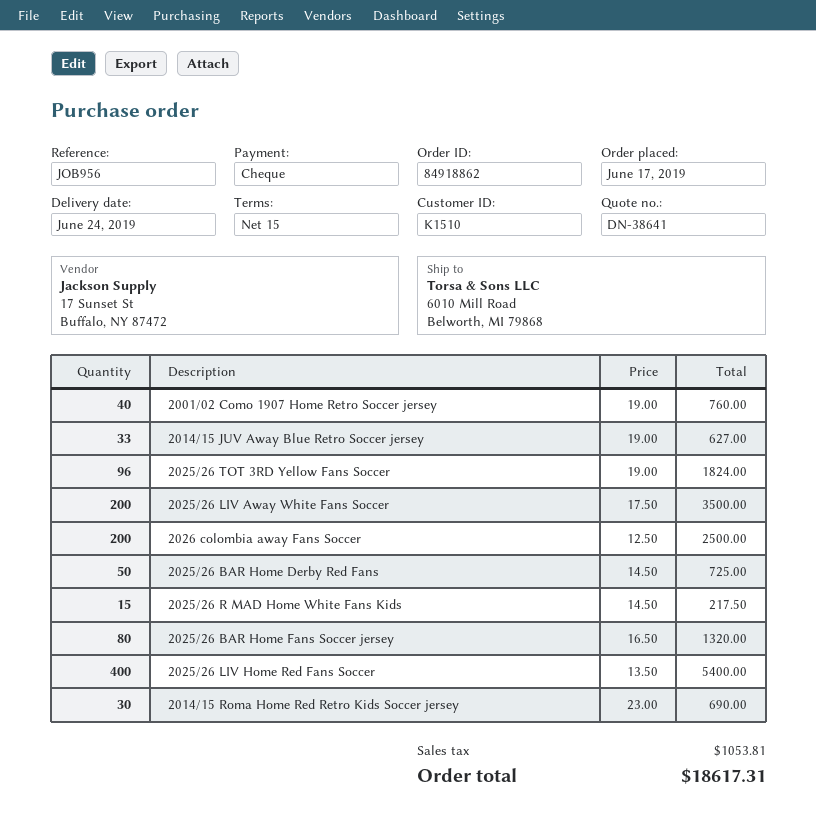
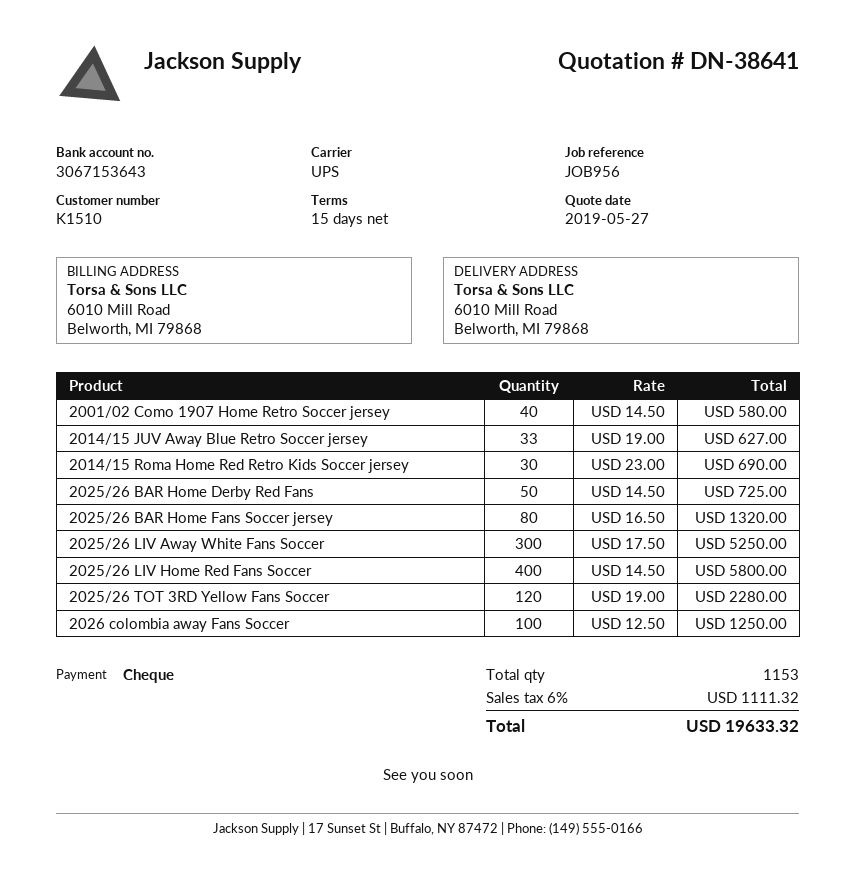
2001/02 Como 1907 Home Retro Soccer jersey: 40 x 19.00 = 760.00 -> 40 x 14.50 = 580.00
2025/26 TOT 3RD Yellow Fans Soccer: 96 x 19.00 = 1824.00 -> 120 x 19.00 = 2280.00
2025/26 LIV Away White Fans Soccer: 200 x 17.50 = 3500.00 -> 300 x 17.50 = 5250.00
2026 colombia away Fans Soccer: 200 x 12.50 = 2500.00 -> 100 x 12.50 = 1250.00
2025/26 R MAD Home White Fans Kids: 15 x 14.50 = 217.50 -> none
2025/26 LIV Home Red Fans Soccer: 400 x 13.50 = 5400.00 -> 400 x 14.50 = 5800.00
tax: 1053.81 -> 1111.32
total: 18617.31 -> 19633.32

